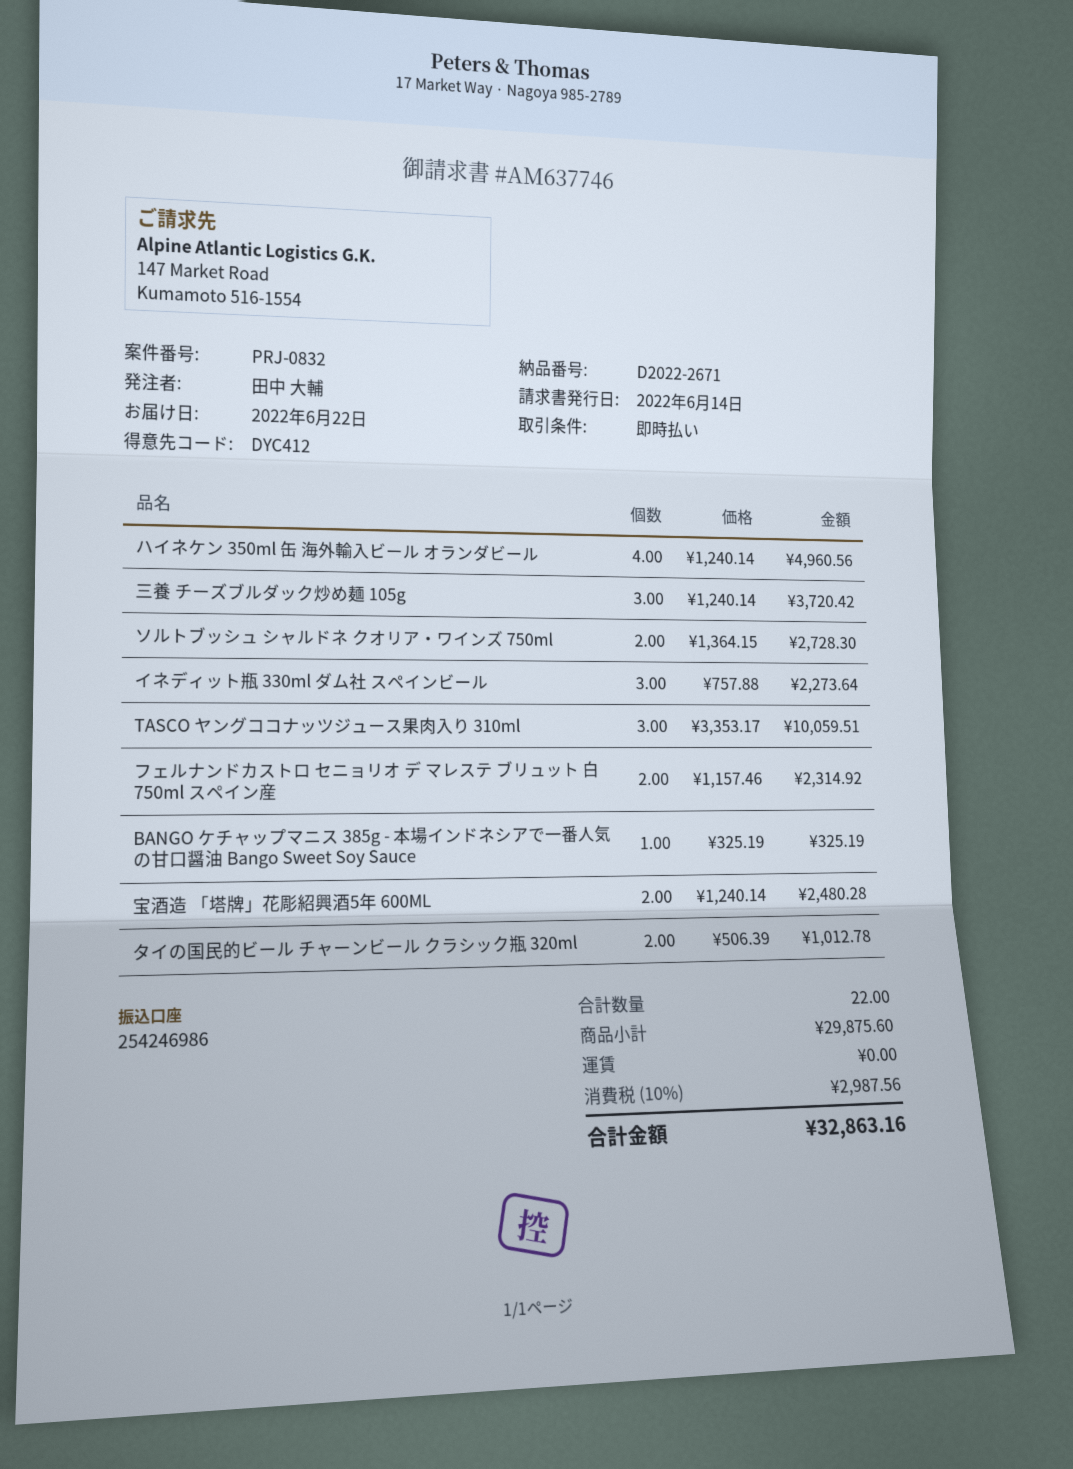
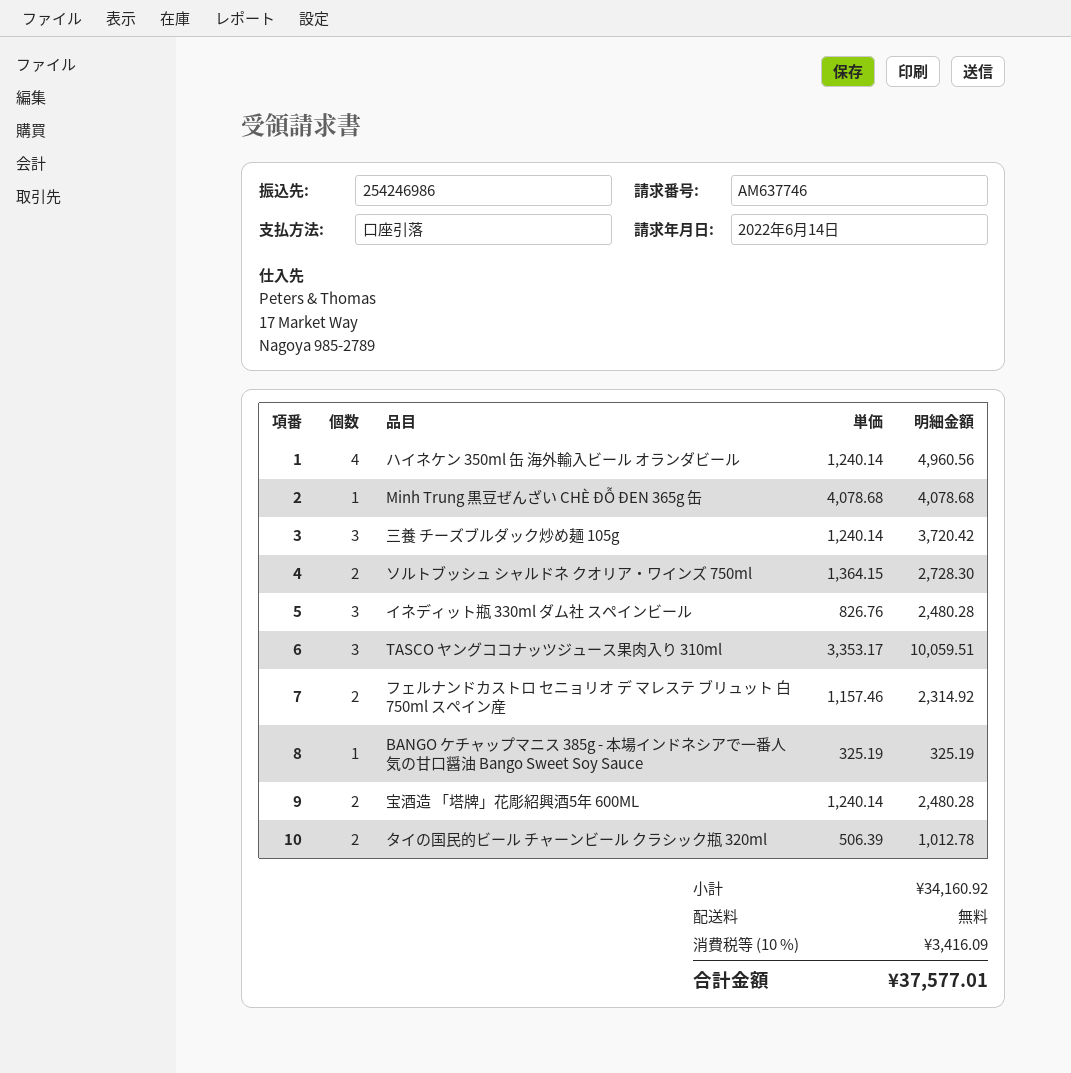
イネディット瓶 330ml ダム社 スペインビール: 3 x 757.88 = 2273.64 -> 3 x 826.76 = 2480.28
Minh Trung 黒豆ぜんざい CHÈ ĐỖ ĐEN 365g 缶: none -> 1 x 4078.68 = 4078.68
subtotal: 29875.60 -> 34160.92
tax: 10% = 2987.56 -> 10% = 3416.09
total: 32863.16 -> 37577.01

